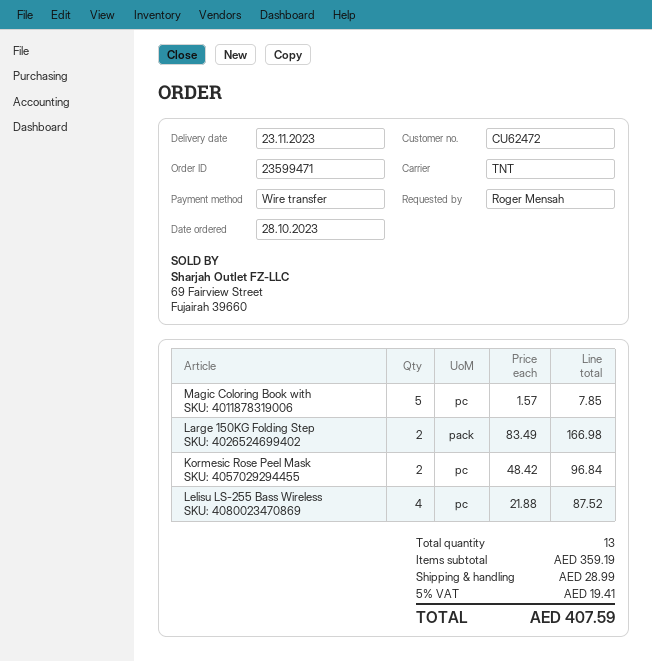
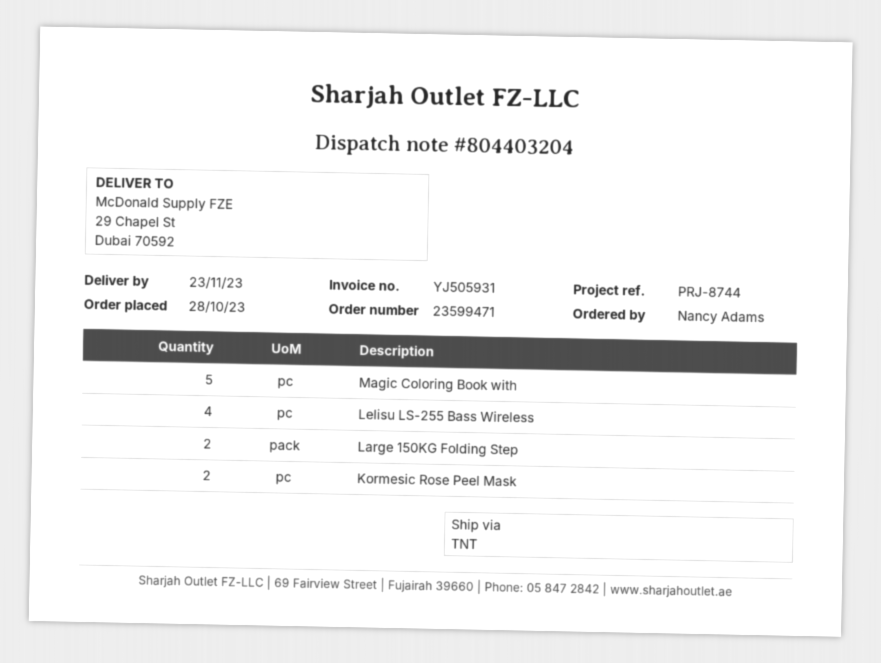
ordered by: Roger Mensah -> Nancy Adams

